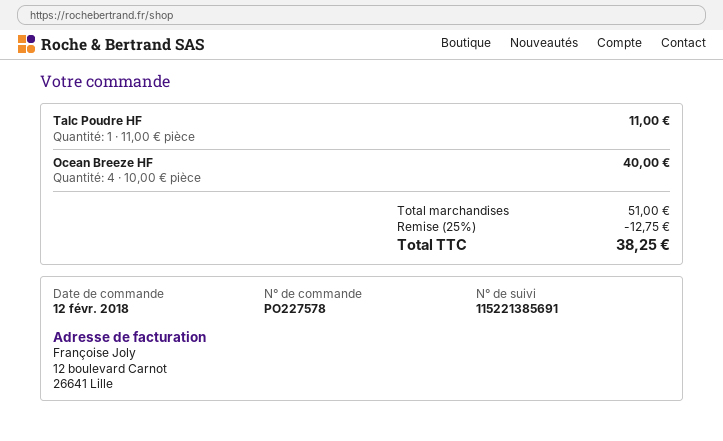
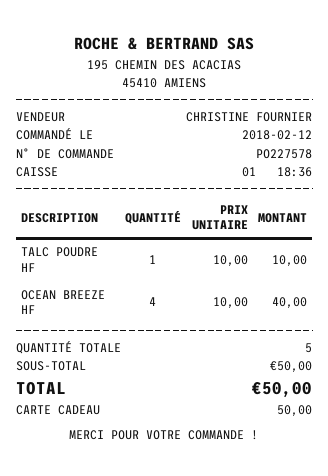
Talc Poudre HF: 1 x 11.00 = 11.00 -> 1 x 10.00 = 10.00
subtotal: 51.00 -> 50.00
discount: 25% = 12.75 -> none
total: 38.25 -> 50.00

